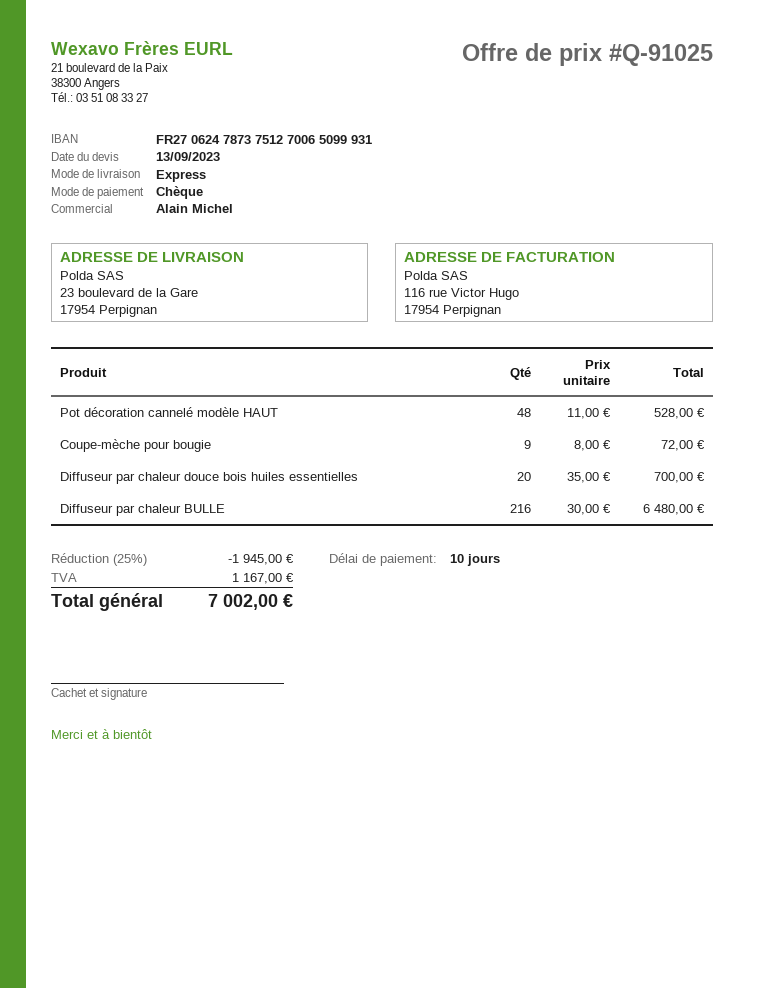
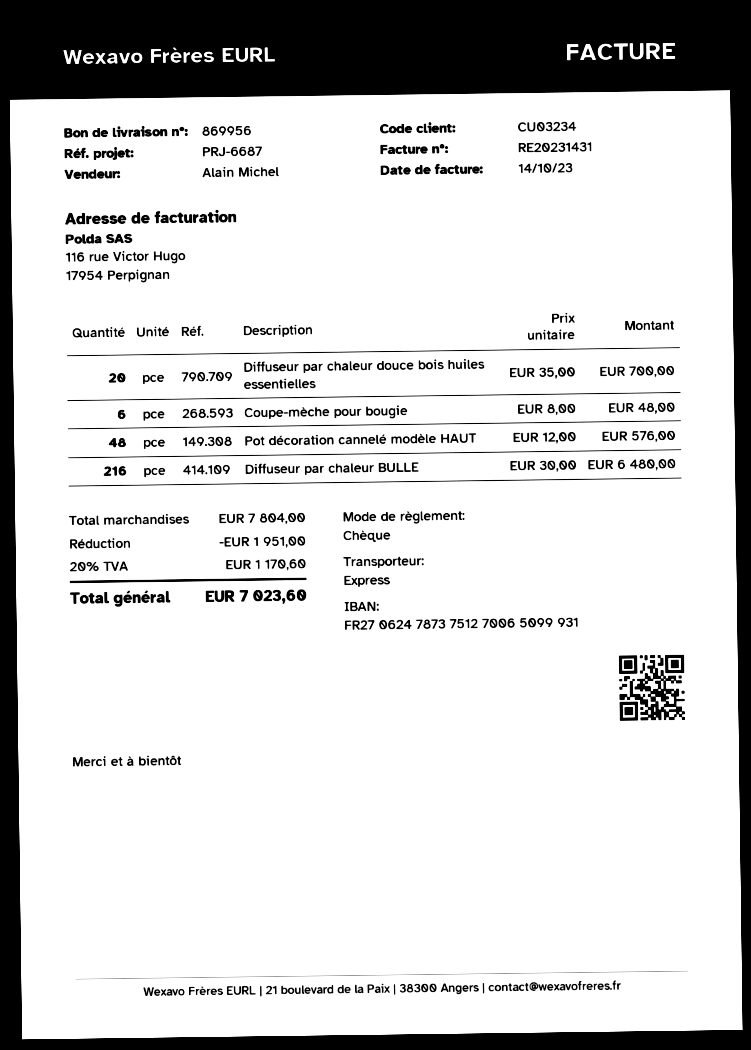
Pot décoration cannelé modèle HAUT: 48 x 11.00 = 528.00 -> 48 x 12.00 = 576.00
Coupe-mèche pour bougie: 9 x 8.00 = 72.00 -> 6 x 8.00 = 48.00
discount: 1945.00 -> 1951.00
tax: 1167.00 -> 1170.60
total: 7002.00 -> 7023.60

